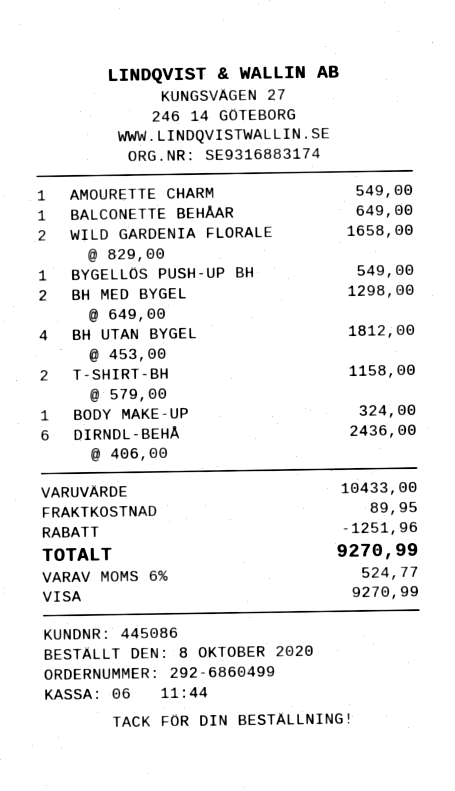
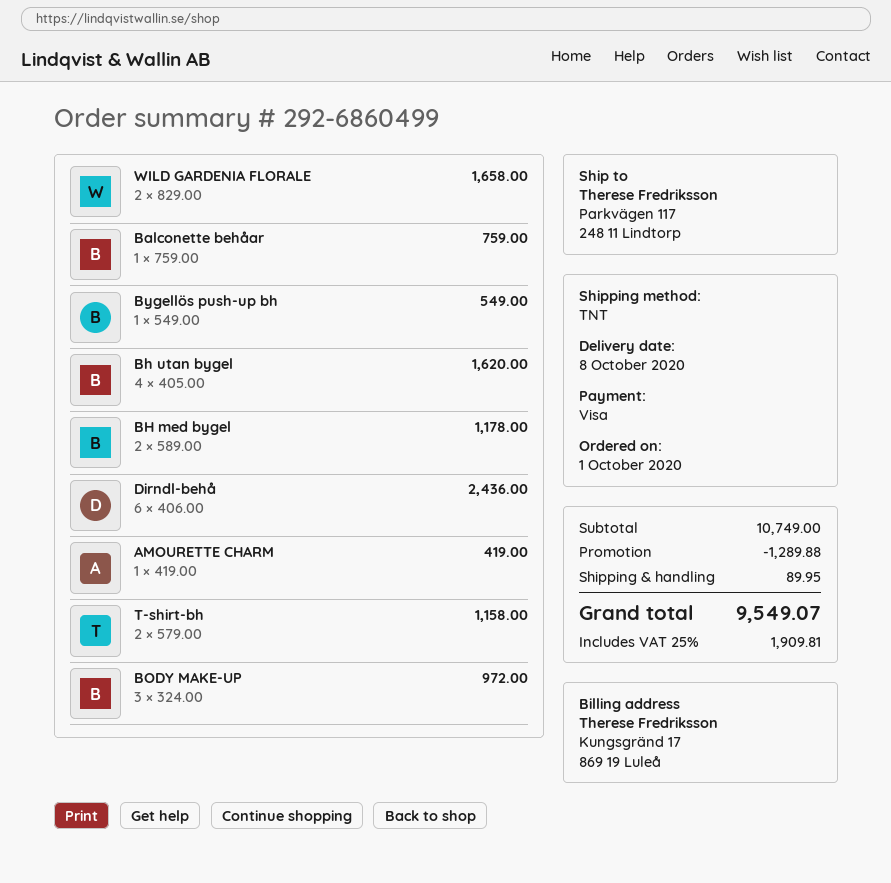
order date: 2020-10-08 -> 2020-10-01
AMOURETTE CHARM: 1 x 549.00 = 549.00 -> 1 x 419.00 = 419.00
BALCONETTE BEHÅAR: 1 x 649.00 = 649.00 -> 1 x 759.00 = 759.00
BH MED BYGEL: 2 x 649.00 = 1298.00 -> 2 x 589.00 = 1178.00
BH UTAN BYGEL: 4 x 453.00 = 1812.00 -> 4 x 405.00 = 1620.00
BODY MAKE-UP: 1 x 324.00 = 324.00 -> 3 x 324.00 = 972.00
subtotal: 10433.00 -> 10749.00
discount: 1251.96 -> 1289.88
tax: 6% = 524.77 -> 25% = 1909.81
total: 9270.99 -> 9549.07

